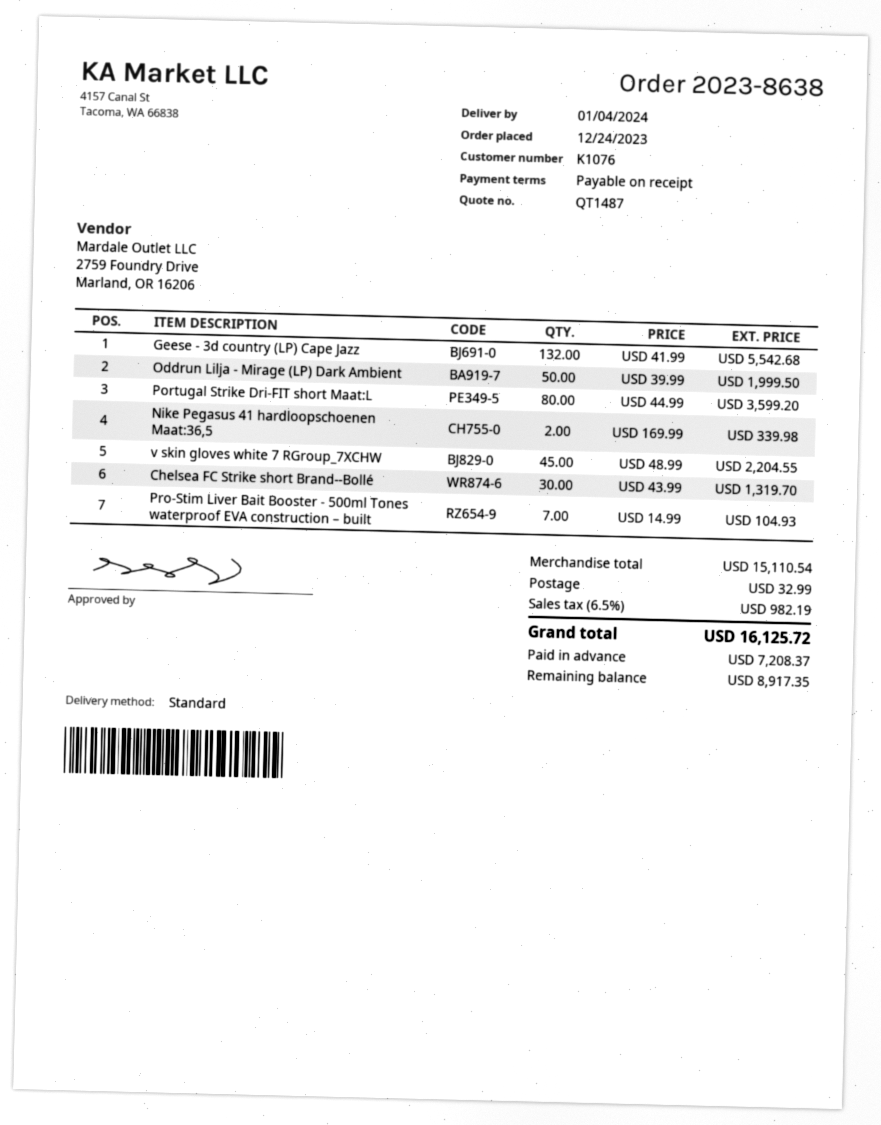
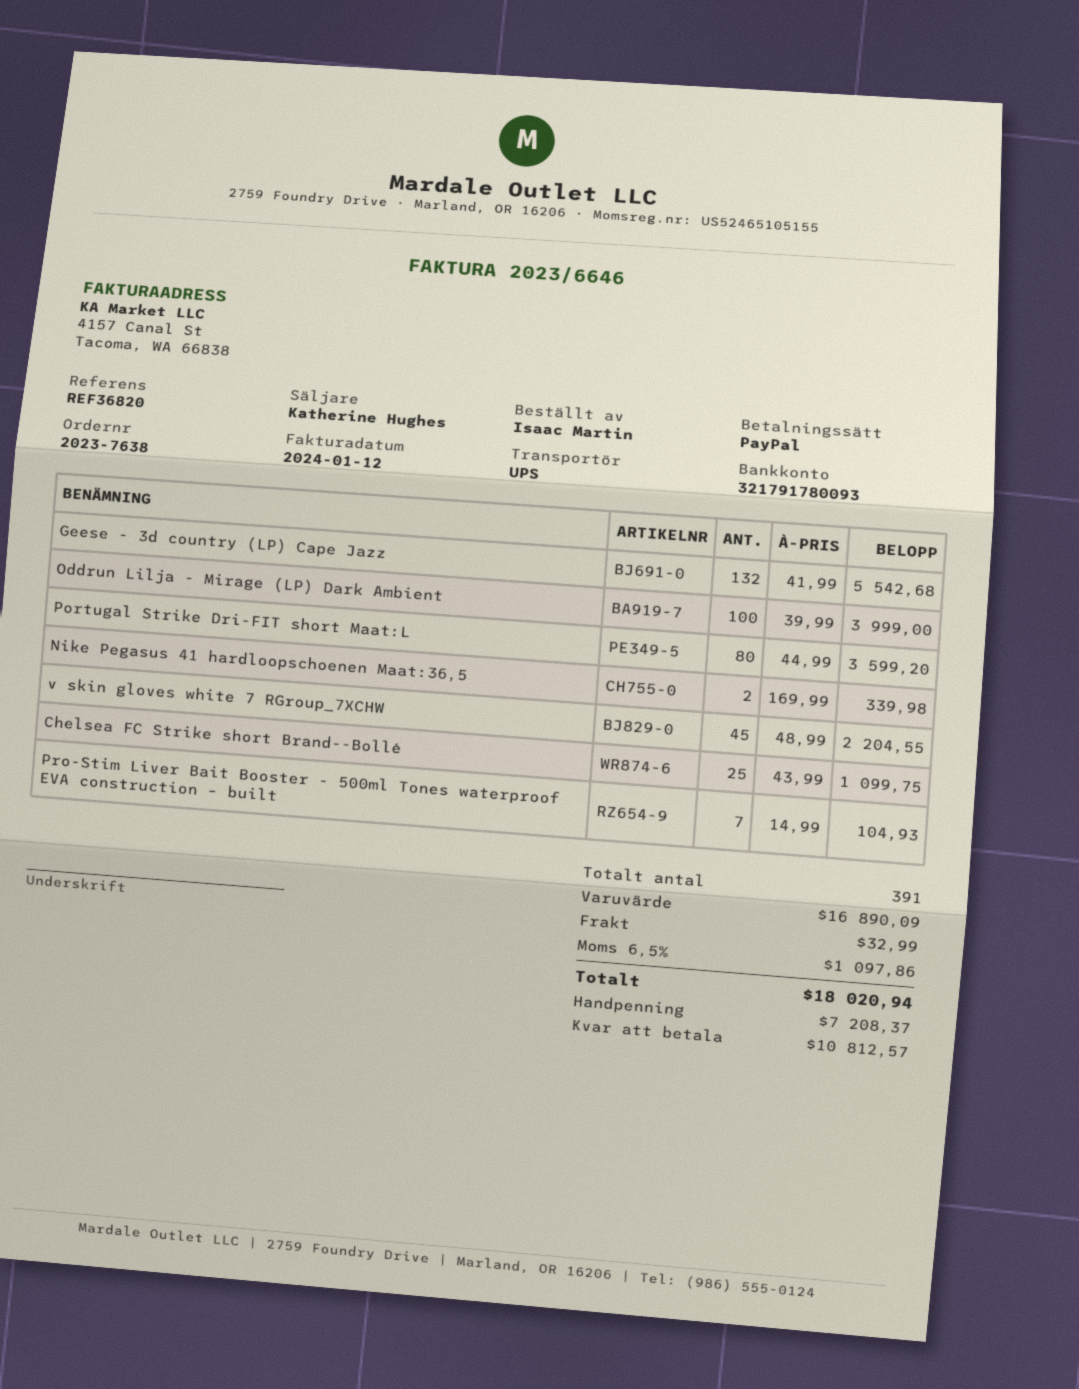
order number: 2023-8638 -> 2023-7638
shipping method: standard -> UPS
Oddrun Lilja - Mirage (LP) Dark Ambient: 50 x 39.99 = 1999.50 -> 100 x 39.99 = 3999.00
Chelsea FC Strike short Brand--Bollé: 30 x 43.99 = 1319.70 -> 25 x 43.99 = 1099.75
subtotal: 15110.54 -> 16890.09
tax: 6.5% = 982.19 -> 6.5% = 1097.86
total: 16125.72 -> 18020.94
balance: 8917.35 -> 10812.57

